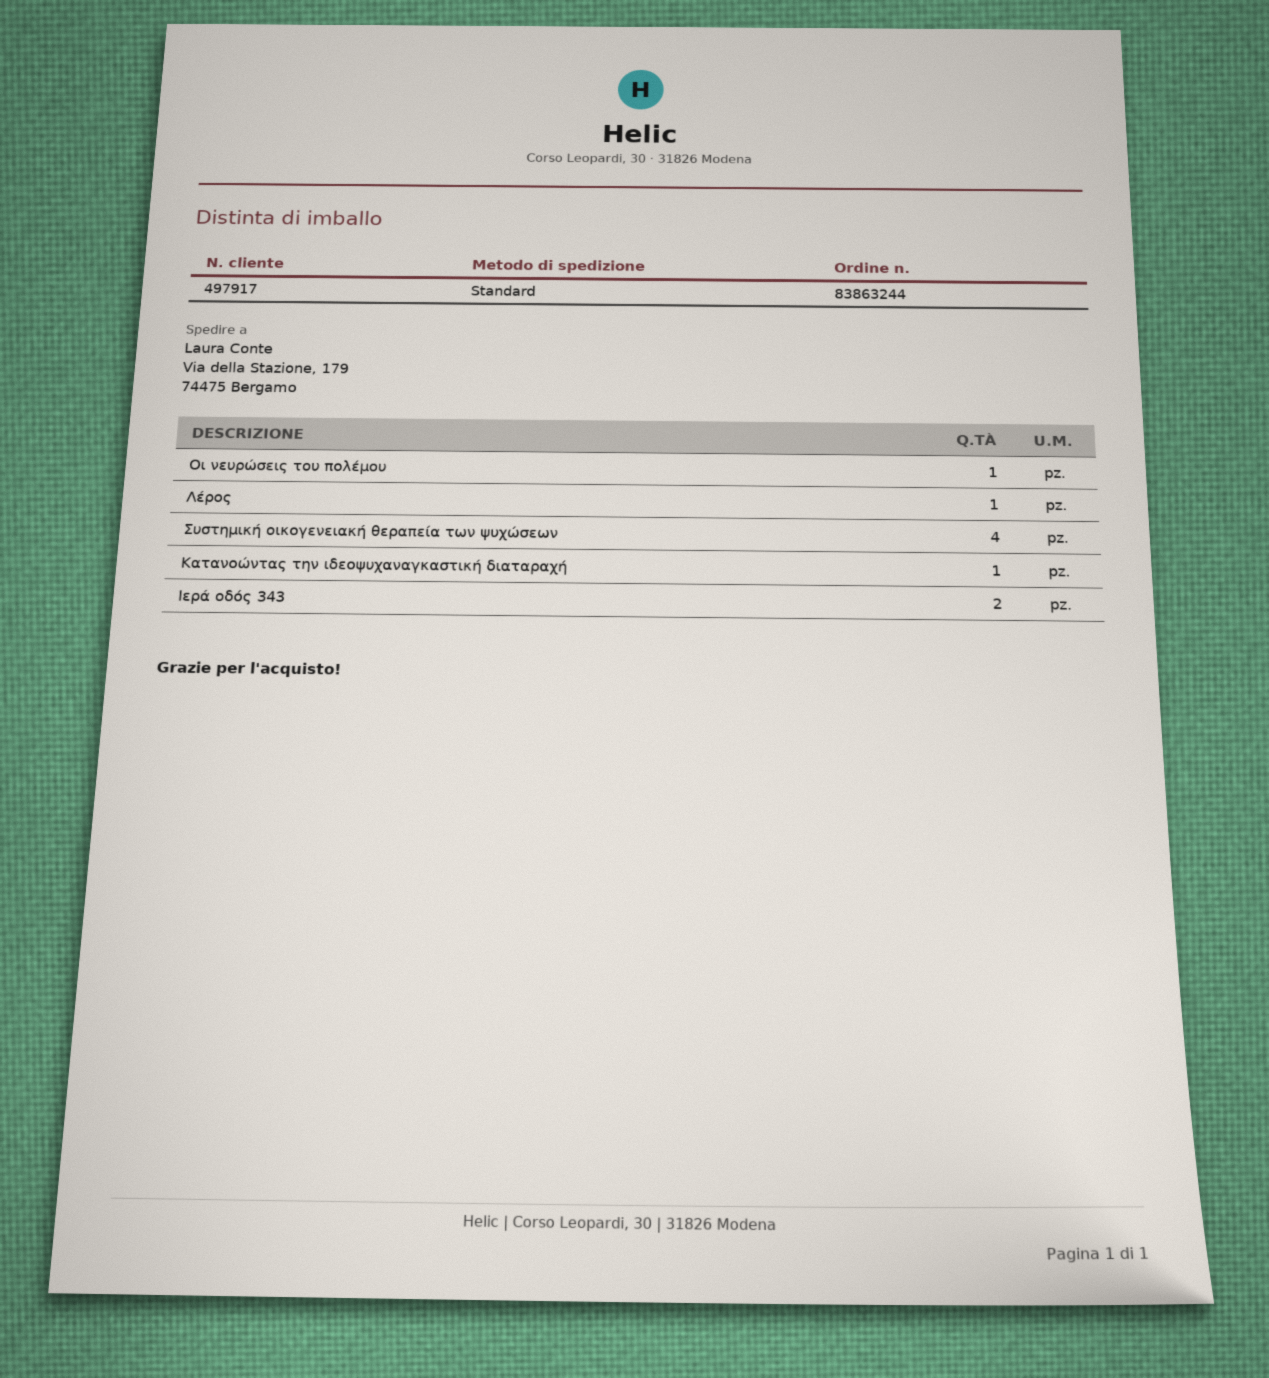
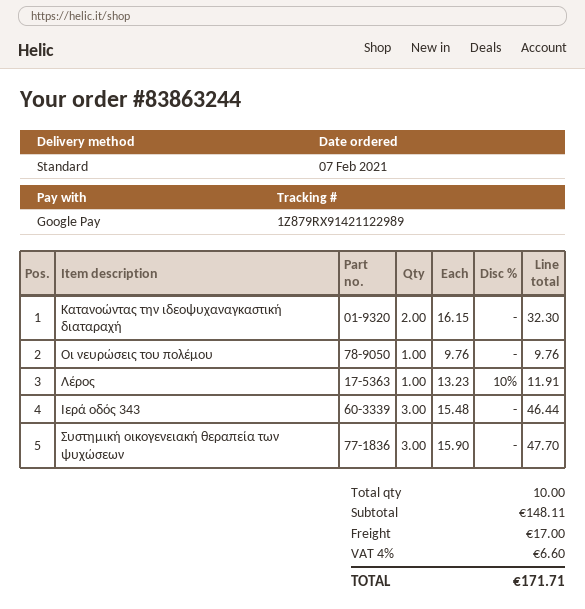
Συστημική οικογενειακή θεραπεία των ψυχώσεων: 4 -> 3
Κατανοώντας την ιδεοψυχαναγκαστική διαταραχή: 1 -> 2
Ιερά οδός 343: 2 -> 3

